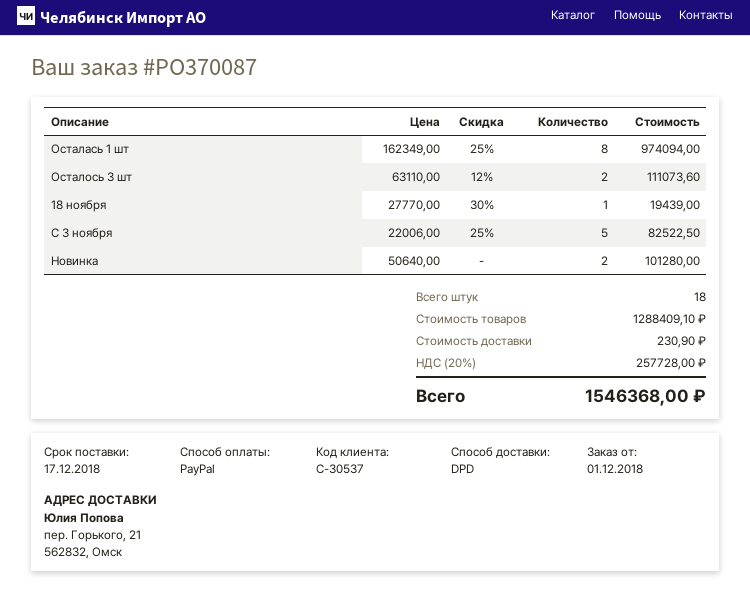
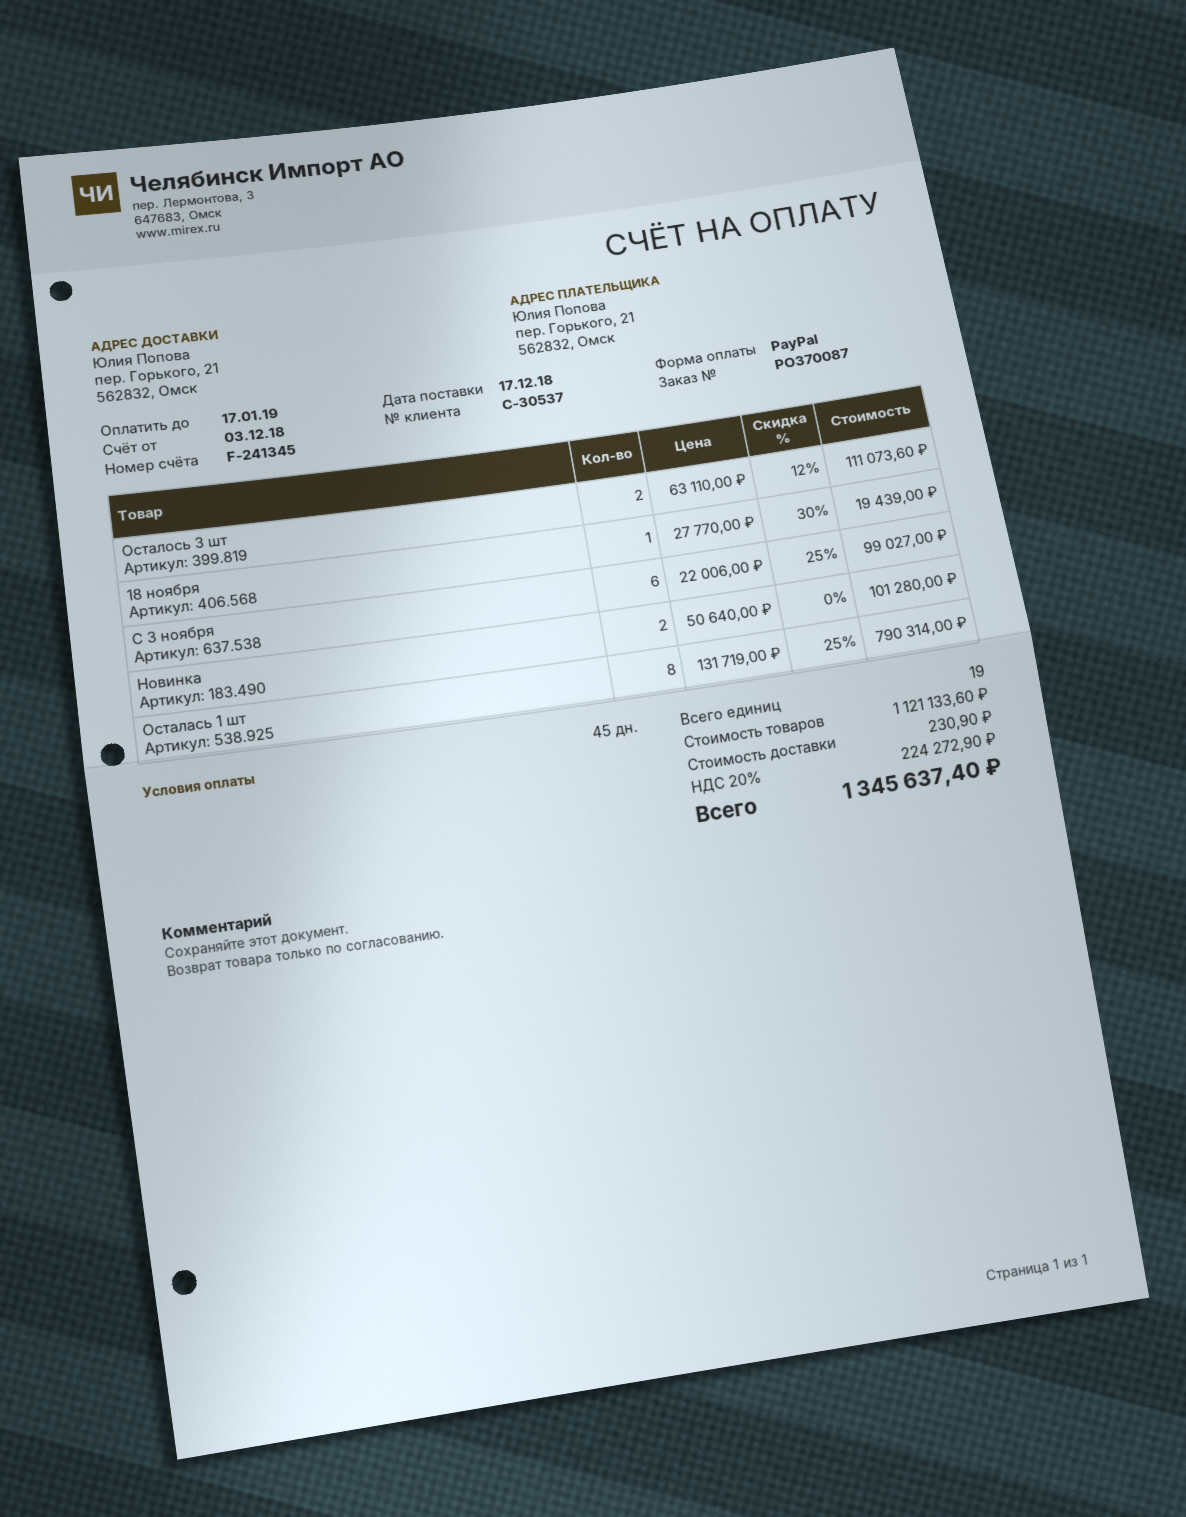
Осталась 1 шт: 8 x 162349.00 - 25% = 974094.00 -> 8 x 131719.00 - 25% = 790314.00
С 3 ноября: 5 x 22006.00 - 25% = 82522.50 -> 6 x 22006.00 - 25% = 99027.00
total quantity: 18 -> 19
subtotal: 1288409.10 -> 1121133.60
tax: 20% = 257728.00 -> 20% = 224272.90
total: 1546368.00 -> 1345637.40

